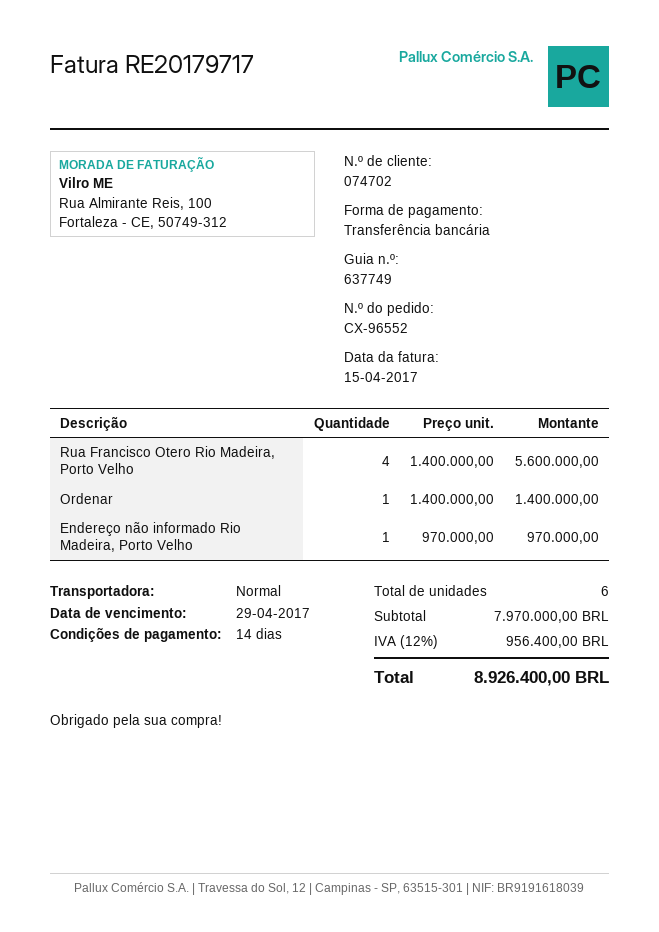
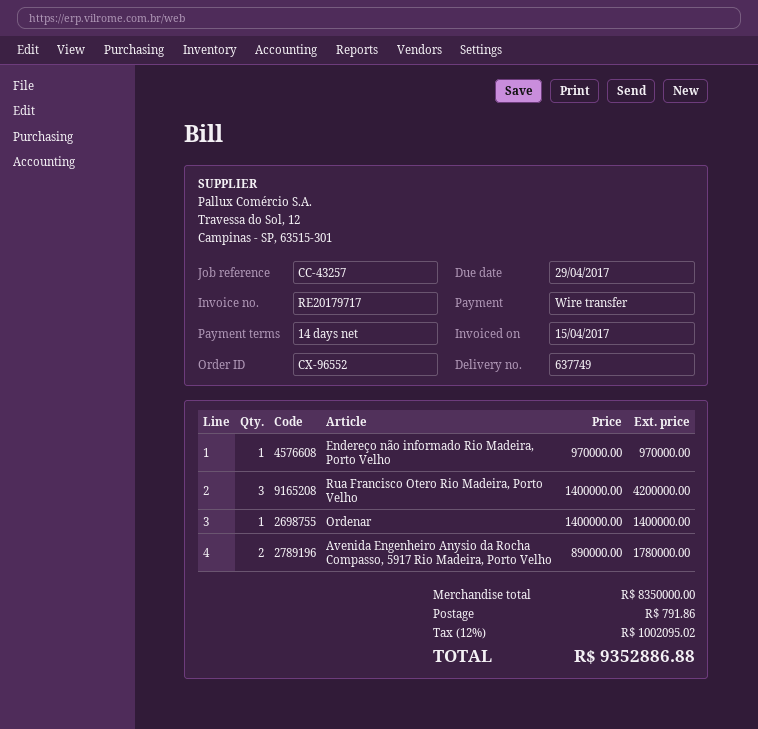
Rua Francisco Otero Rio Madeira, Porto Velho: 4 x 1400000.00 = 5600000.00 -> 3 x 1400000.00 = 4200000.00
Avenida Engenheiro Anysio da Rocha Compasso, 5917 Rio Madeira, Porto Velho: none -> 2 x 890000.00 = 1780000.00
subtotal: 7970000.00 -> 8350000.00
shipping: none -> 791.86
tax: 12% = 956400.00 -> 12% = 1002095.02
total: 8926400.00 -> 9352886.88

